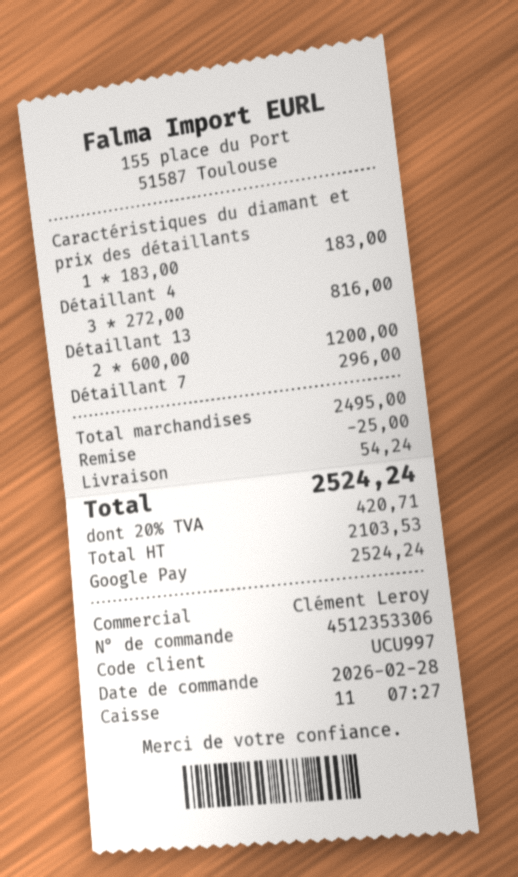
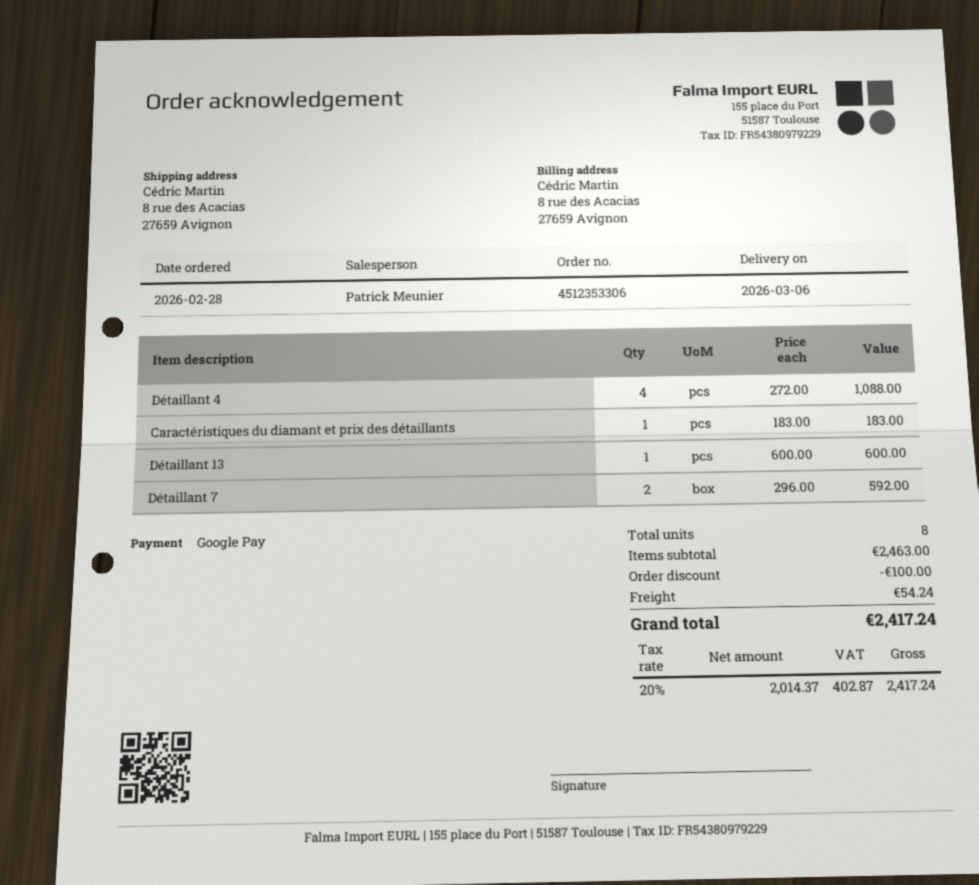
sales rep: Clément Leroy -> Patrick Meunier
Détaillant 4: 3 x 272.00 = 816.00 -> 4 x 272.00 = 1088.00
Détaillant 13: 2 x 600.00 = 1200.00 -> 1 x 600.00 = 600.00
Détaillant 7: 1 x 296.00 = 296.00 -> 2 x 296.00 = 592.00
subtotal: 2495.00 -> 2463.00
discount: 25.00 -> 100.00
net: 2103.53 -> 2014.37
tax: 20% = 420.71 -> 20% = 402.87
total: 2524.24 -> 2417.24

